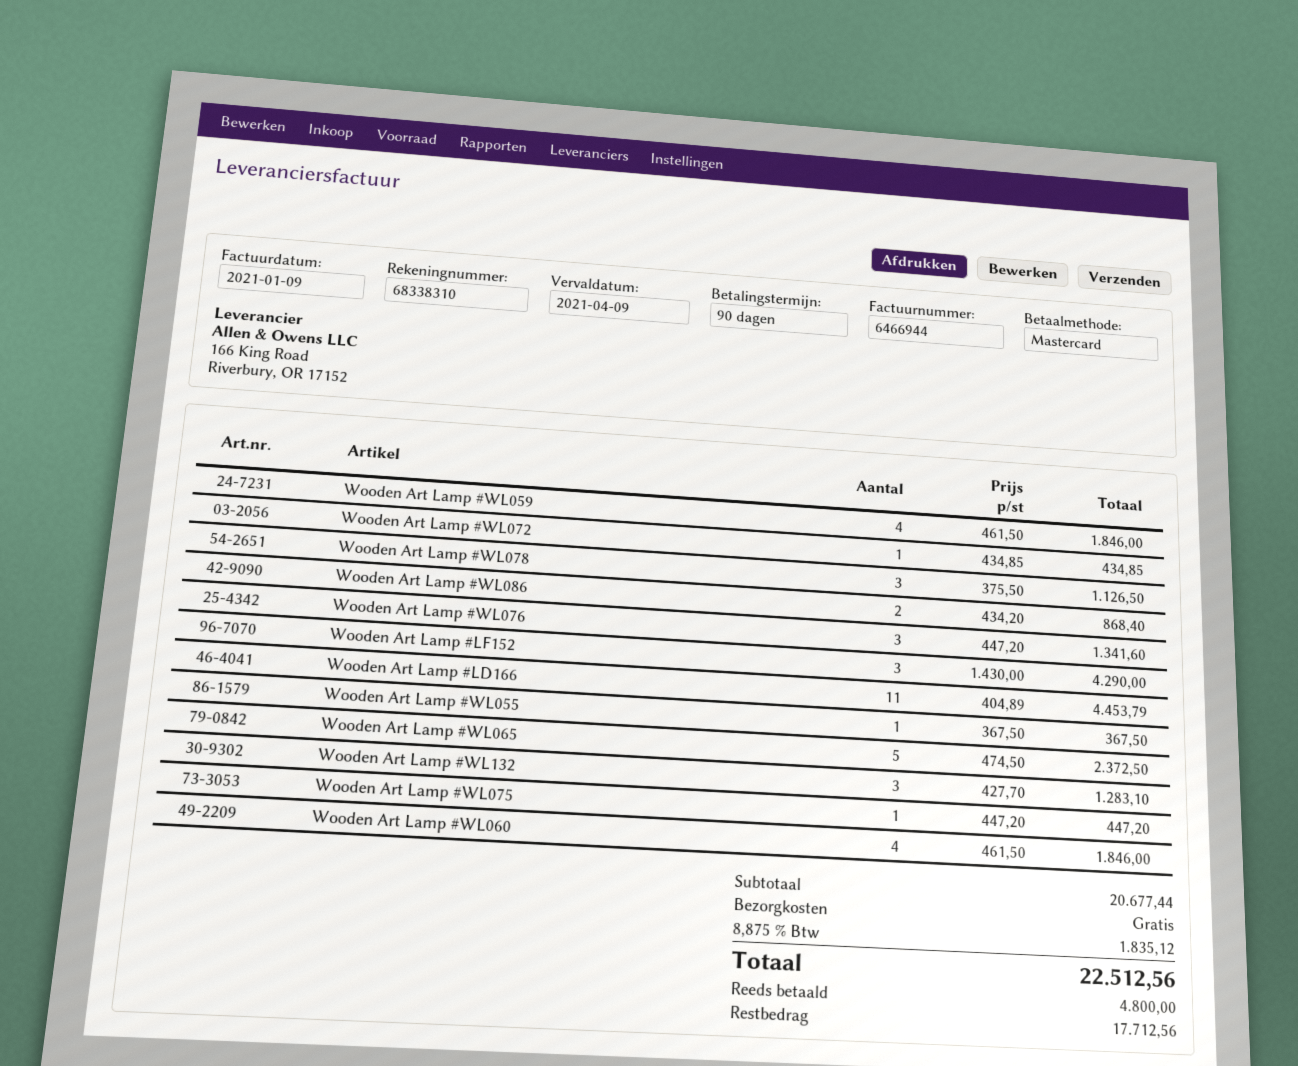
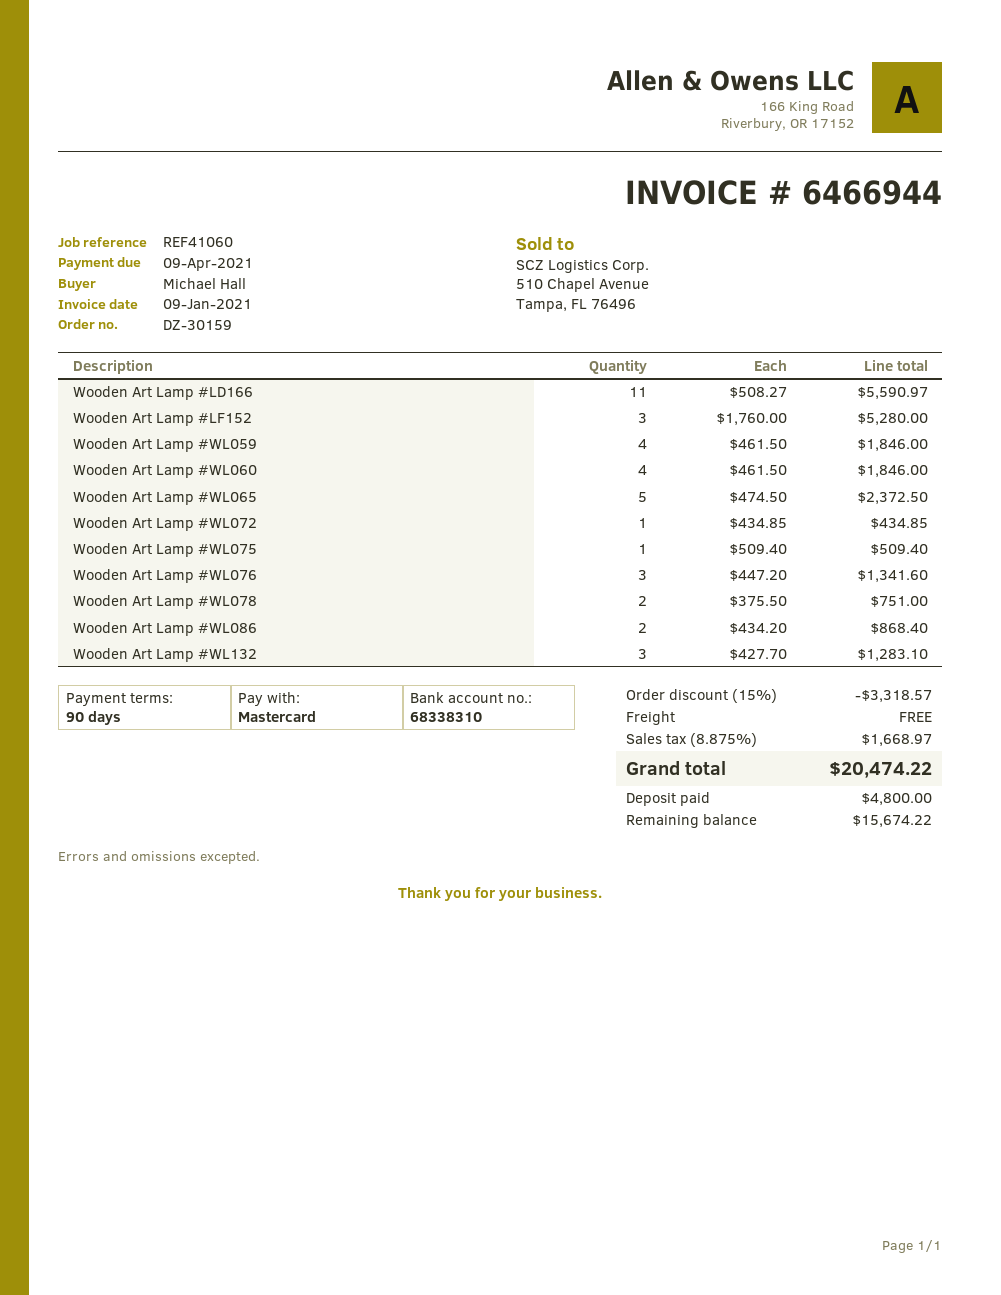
Wooden Art Lamp #WL078: 3 x 375.50 = 1126.50 -> 2 x 375.50 = 751.00
Wooden Art Lamp #LF152: 3 x 1430.00 = 4290.00 -> 3 x 1760.00 = 5280.00
Wooden Art Lamp #LD166: 11 x 404.89 = 4453.79 -> 11 x 508.27 = 5590.97
Wooden Art Lamp #WL055: 1 x 367.50 = 367.50 -> none
Wooden Art Lamp #WL075: 1 x 447.20 = 447.20 -> 1 x 509.40 = 509.40
discount: none -> 15% = 3318.57
tax: 8.875% = 1835.12 -> 8.875% = 1668.97
total: 22512.56 -> 20474.22
balance: 17712.56 -> 15674.22

